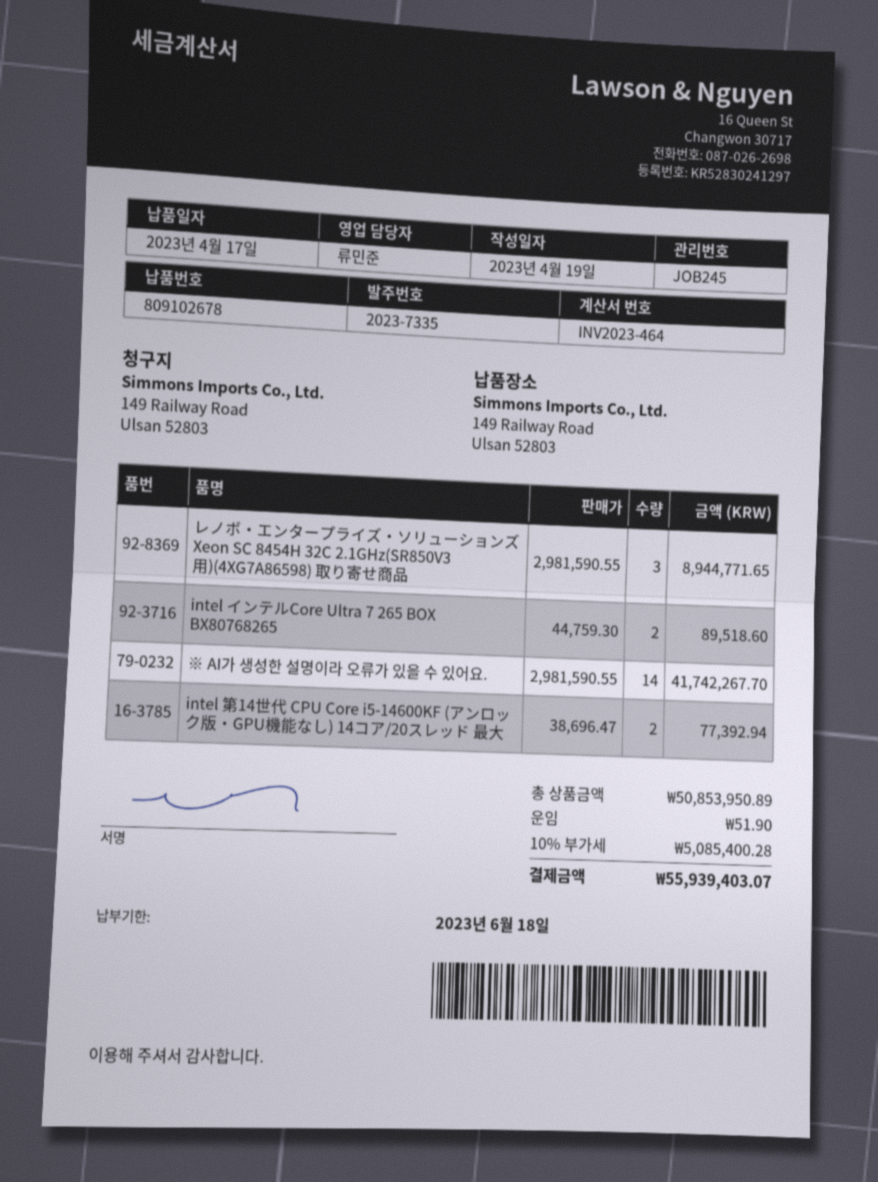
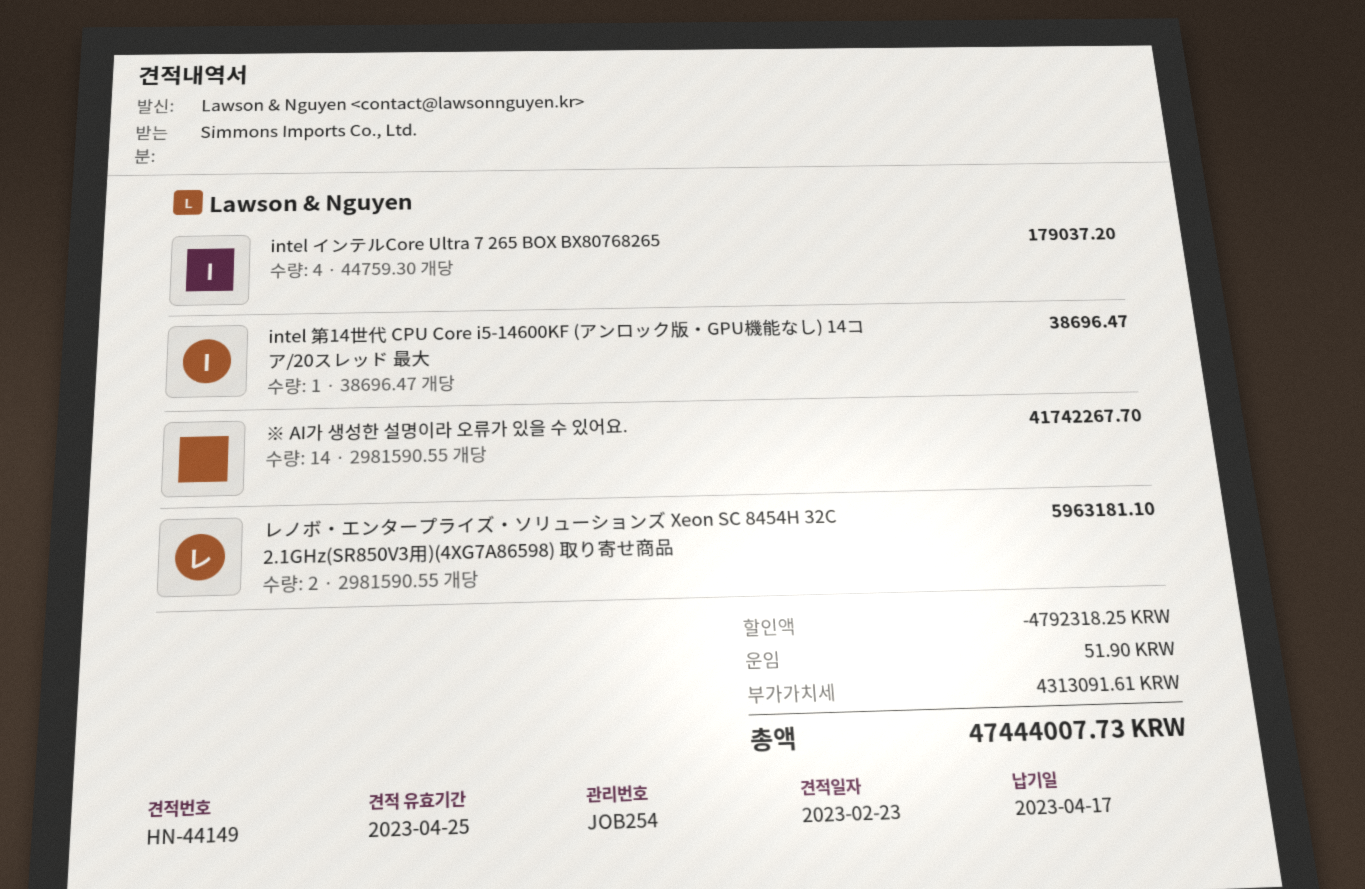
reference: JOB245 -> JOB254
レノボ・エンタープライズ・ソリューションズ Xeon SC 8454H 32C 2.1GHz(SR850V3用)(4XG7A86598) 取り寄せ商品: 3 x 2981590.55 = 8944771.65 -> 2 x 2981590.55 = 5963181.10
intel インテルCore Ultra 7 265 BOX BX80768265: 2 x 44759.30 = 89518.60 -> 4 x 44759.30 = 179037.20
intel 第14世代 CPU Core i5-14600KF (アンロック版・GPU機能なし) 14コア/20スレッド 最大: 2 x 38696.47 = 77392.94 -> 1 x 38696.47 = 38696.47
discount: none -> 4792318.25
tax: 5085400.28 -> 4313091.61
total: 55939403.07 -> 47444007.73

